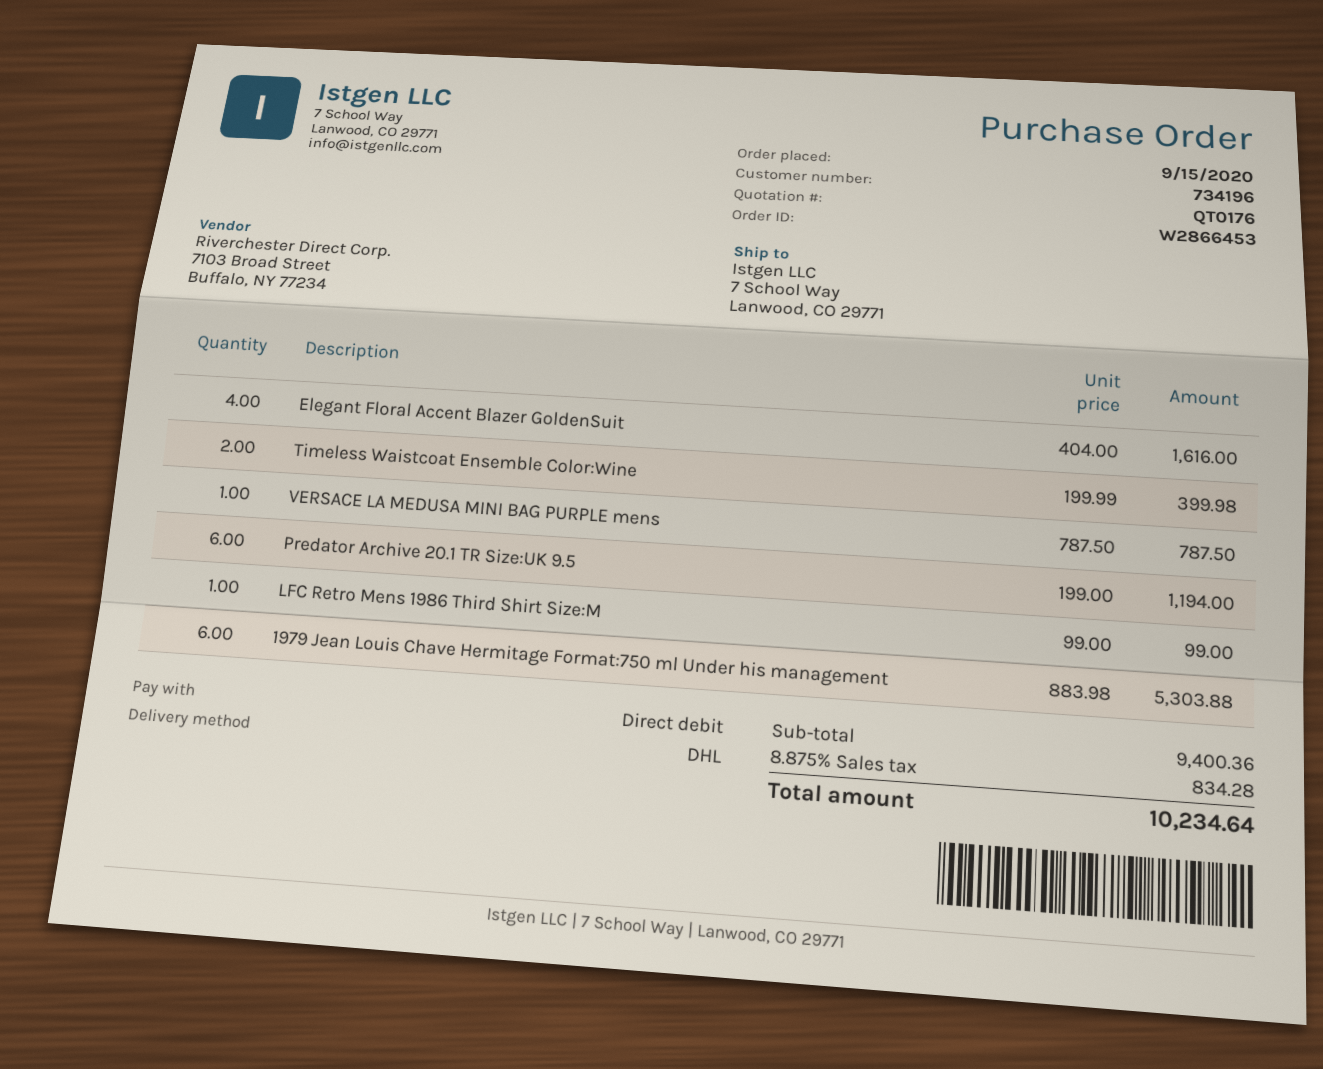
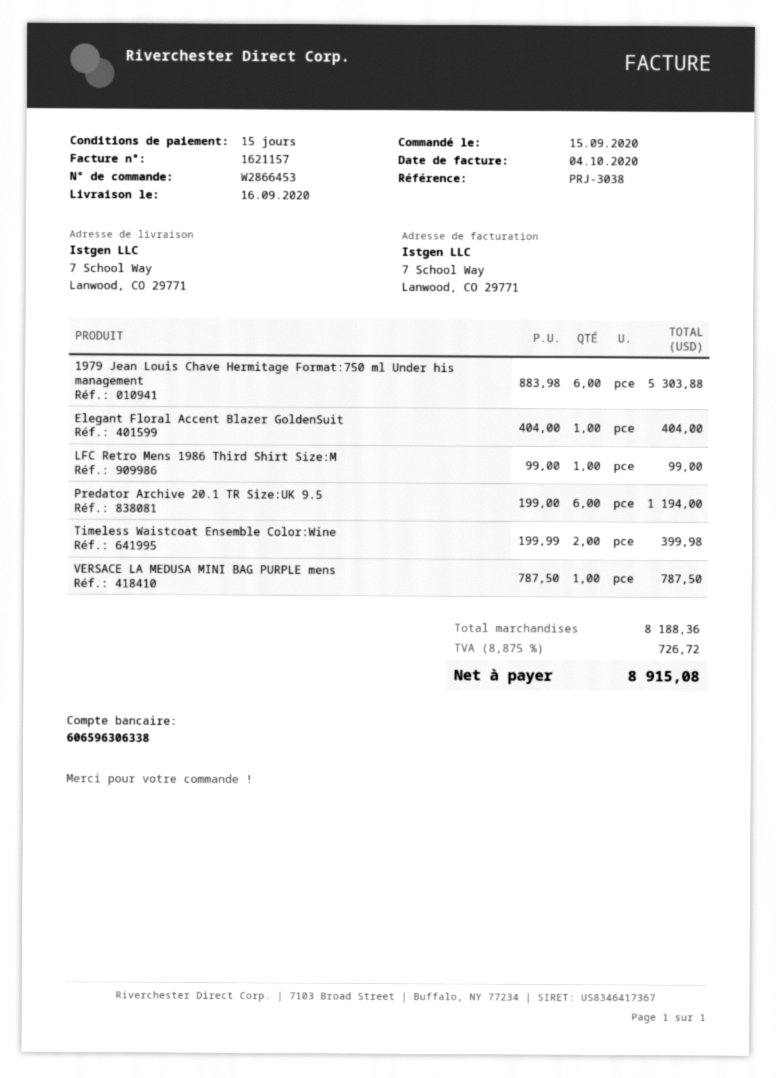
Elegant Floral Accent Blazer GoldenSuit: 4 x 404.00 = 1616.00 -> 1 x 404.00 = 404.00
subtotal: 9400.36 -> 8188.36
tax: 8.875% = 834.28 -> 8.875% = 726.72
total: 10234.64 -> 8915.08

